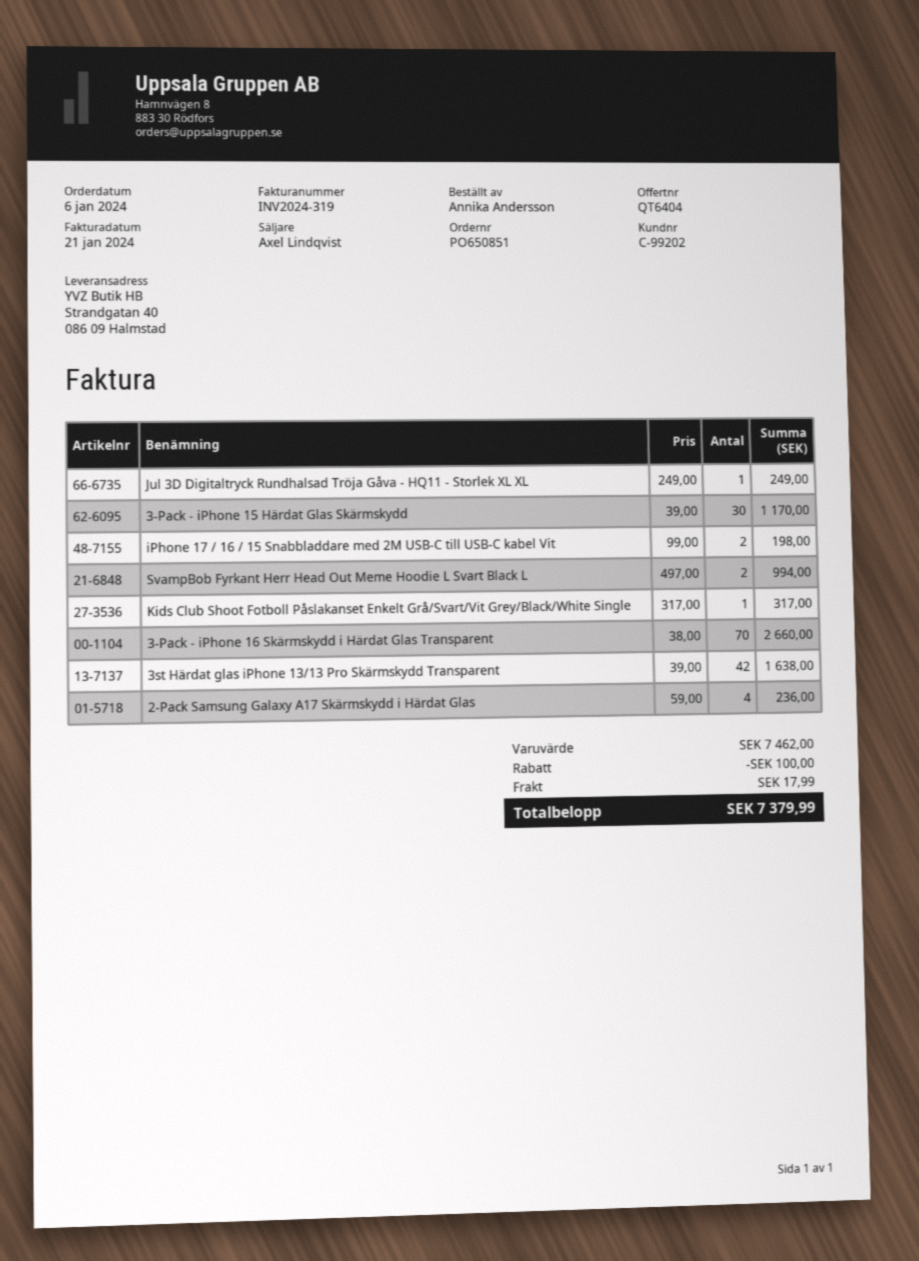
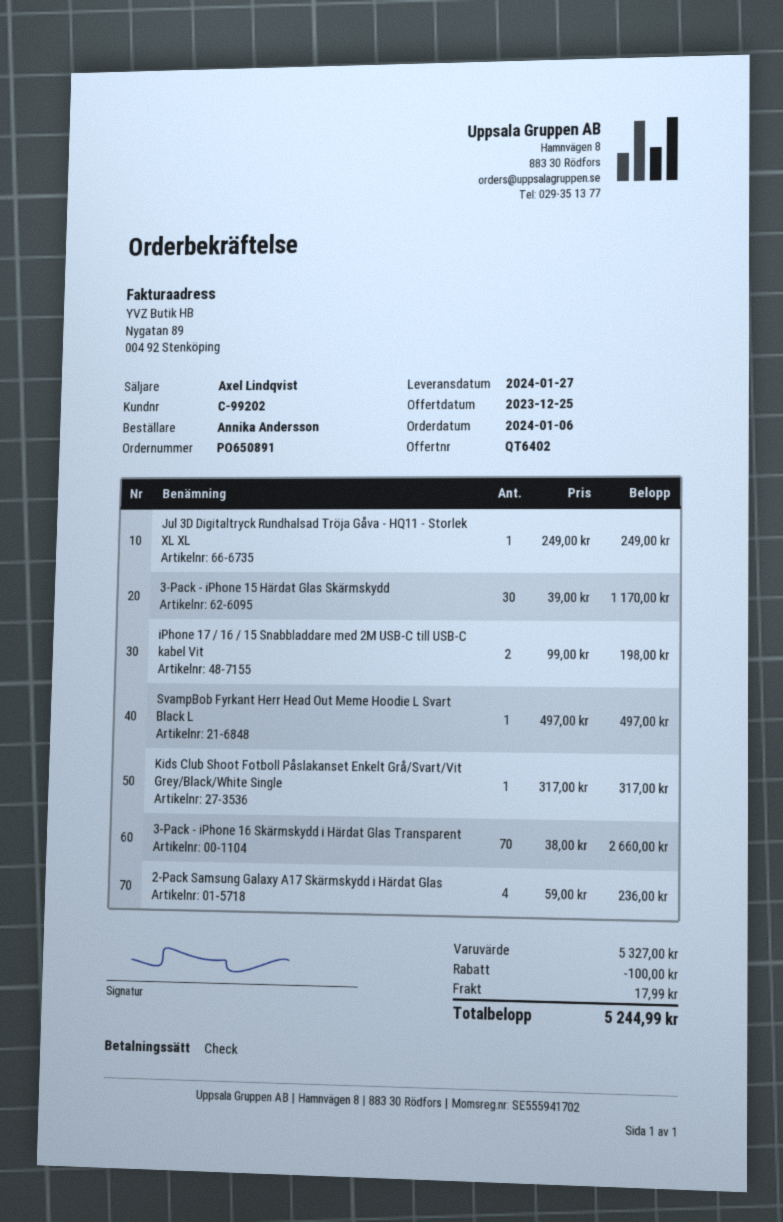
quote number: QT6404 -> QT6402
order number: PO650851 -> PO650891
SvampBob Fyrkant Herr Head Out Meme Hoodie L Svart Black L: 2 x 497.00 = 994.00 -> 1 x 497.00 = 497.00
3st Härdat glas iPhone 13/13 Pro Skärmskydd Transparent: 42 x 39.00 = 1638.00 -> none
subtotal: 7462.00 -> 5327.00
total: 7379.99 -> 5244.99

